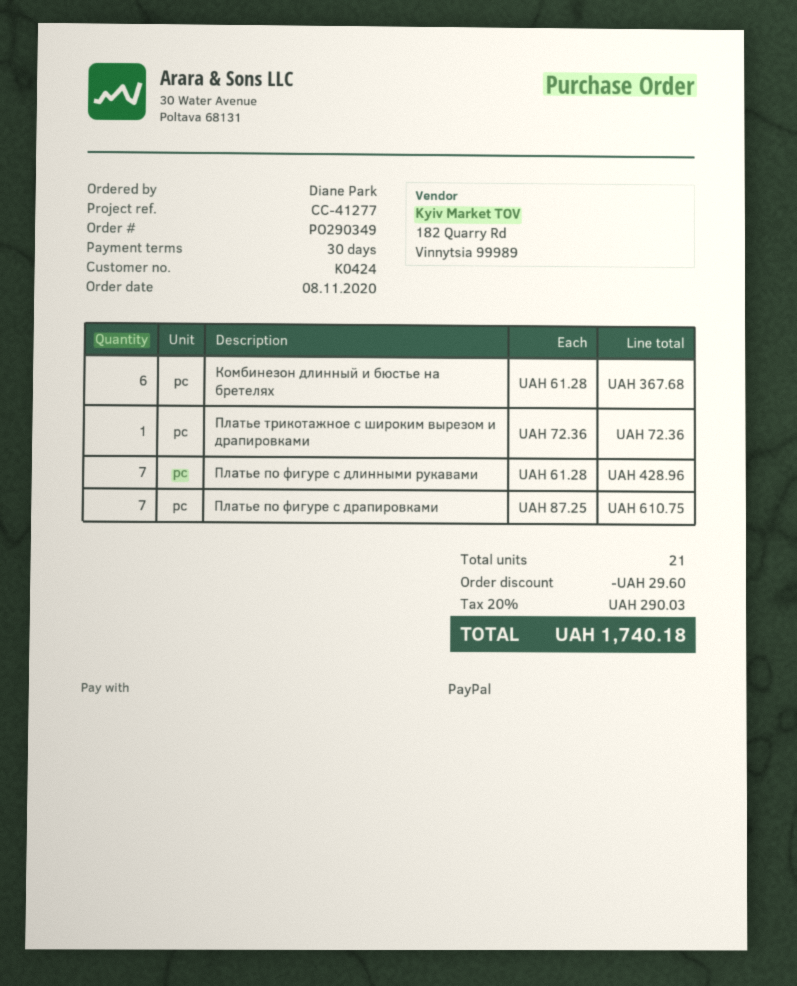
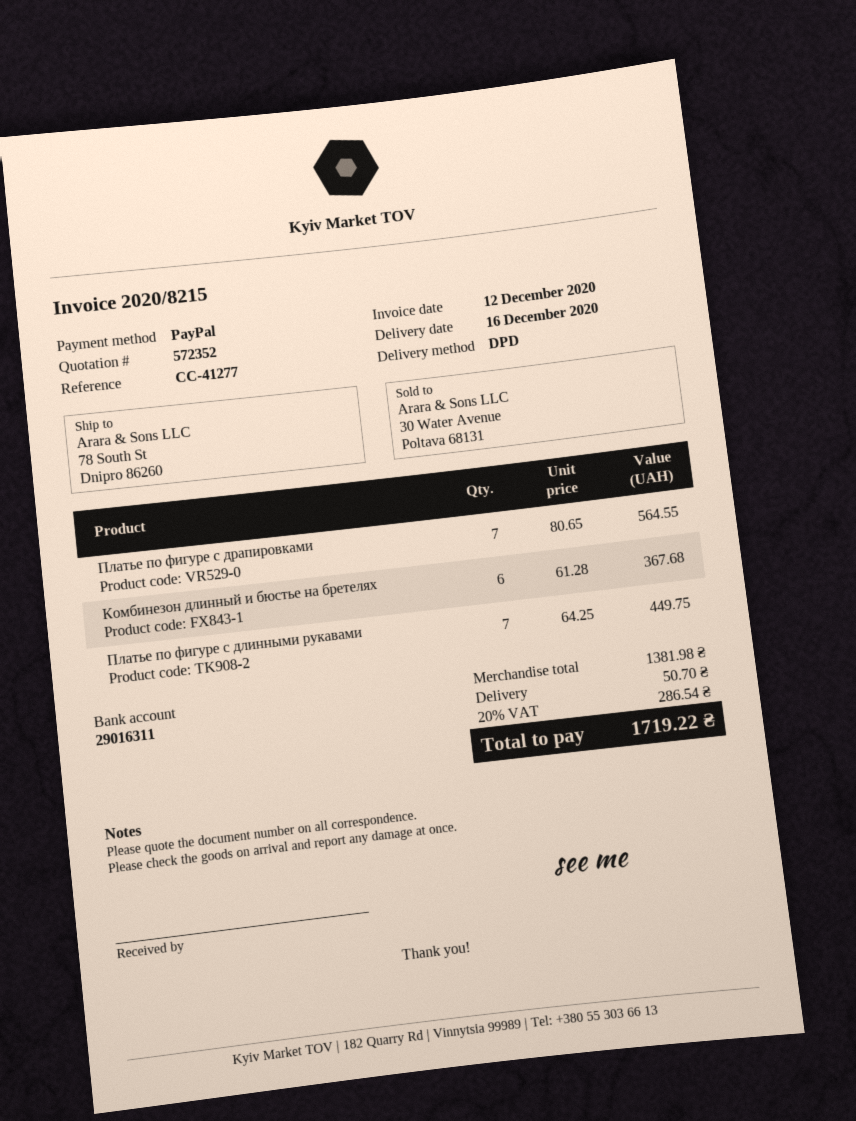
Платье трикотажное с широким вырезом и драпировками: 1 x 72.36 = 72.36 -> none
Платье по фигуре с длинными рукавами: 7 x 61.28 = 428.96 -> 7 x 64.25 = 449.75
Платье по фигуре с драпировками: 7 x 87.25 = 610.75 -> 7 x 80.65 = 564.55
discount: 29.60 -> none
shipping: none -> 50.70
tax: 20% = 290.03 -> 20% = 286.54
total: 1740.18 -> 1719.22

